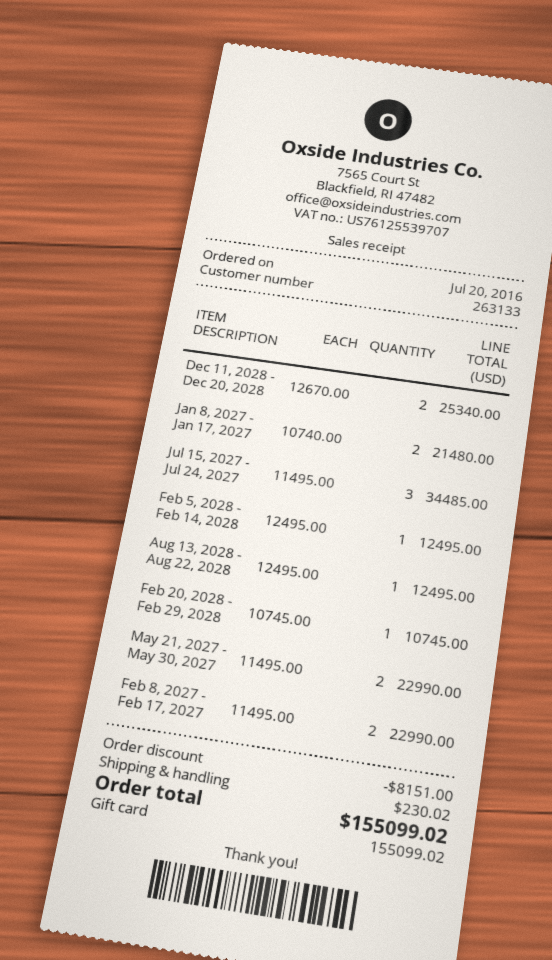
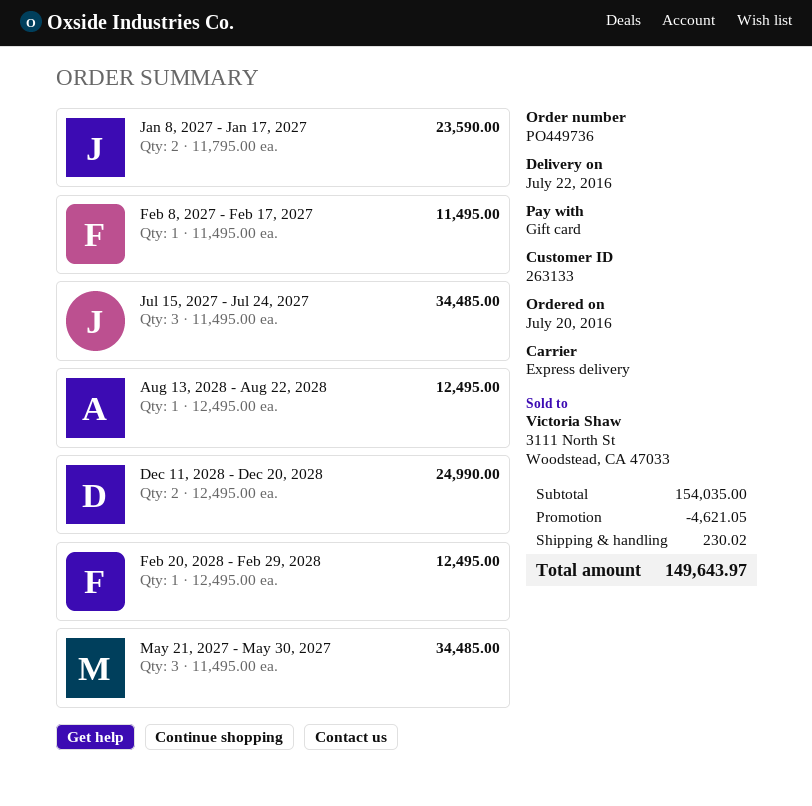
Dec 11, 2028 - Dec 20, 2028: 2 x 12670.00 = 25340.00 -> 2 x 12495.00 = 24990.00
Jan 8, 2027 - Jan 17, 2027: 2 x 10740.00 = 21480.00 -> 2 x 11795.00 = 23590.00
Feb 5, 2028 - Feb 14, 2028: 1 x 12495.00 = 12495.00 -> none
Feb 20, 2028 - Feb 29, 2028: 1 x 10745.00 = 10745.00 -> 1 x 12495.00 = 12495.00
May 21, 2027 - May 30, 2027: 2 x 11495.00 = 22990.00 -> 3 x 11495.00 = 34485.00
Feb 8, 2027 - Feb 17, 2027: 2 x 11495.00 = 22990.00 -> 1 x 11495.00 = 11495.00
discount: 8151.00 -> 4621.05
total: 155099.02 -> 149643.97

